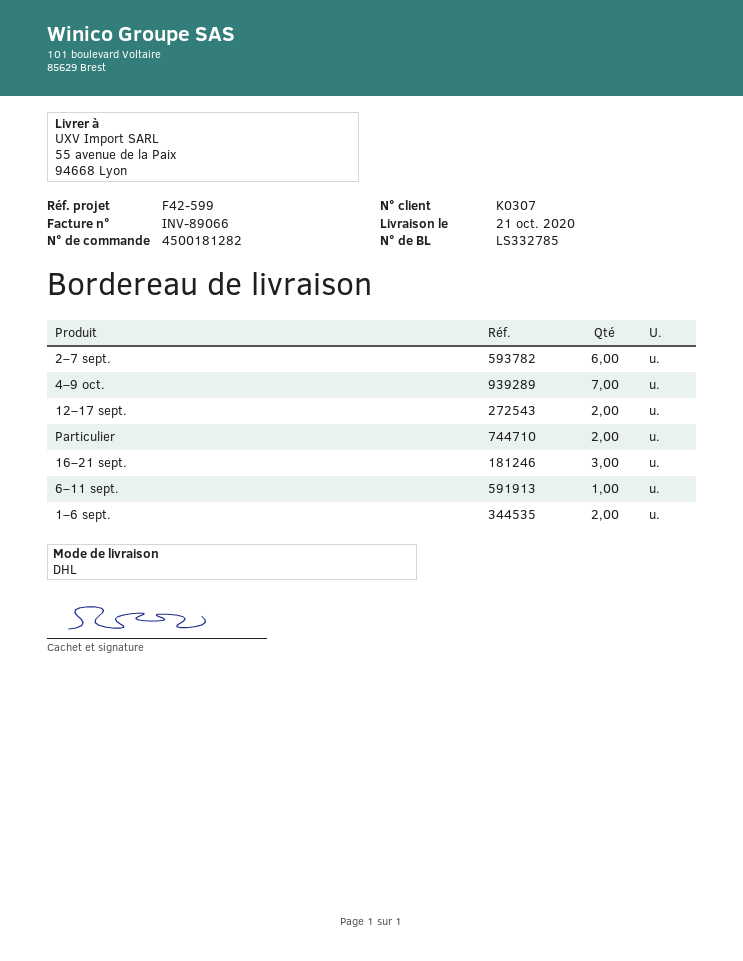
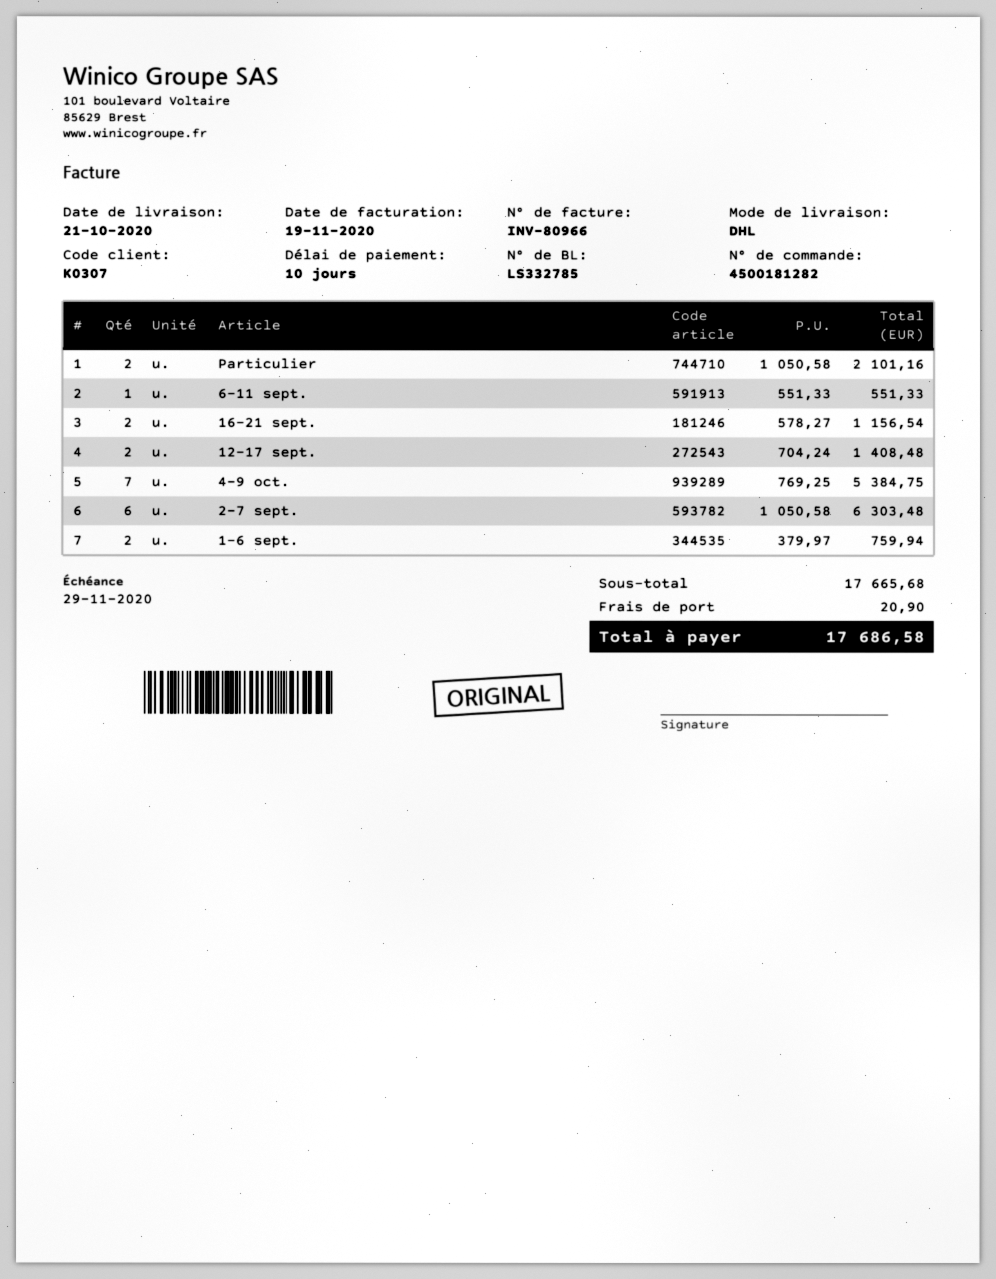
invoice number: INV-89066 -> INV-80966
16–21 sept.: 3 -> 2

